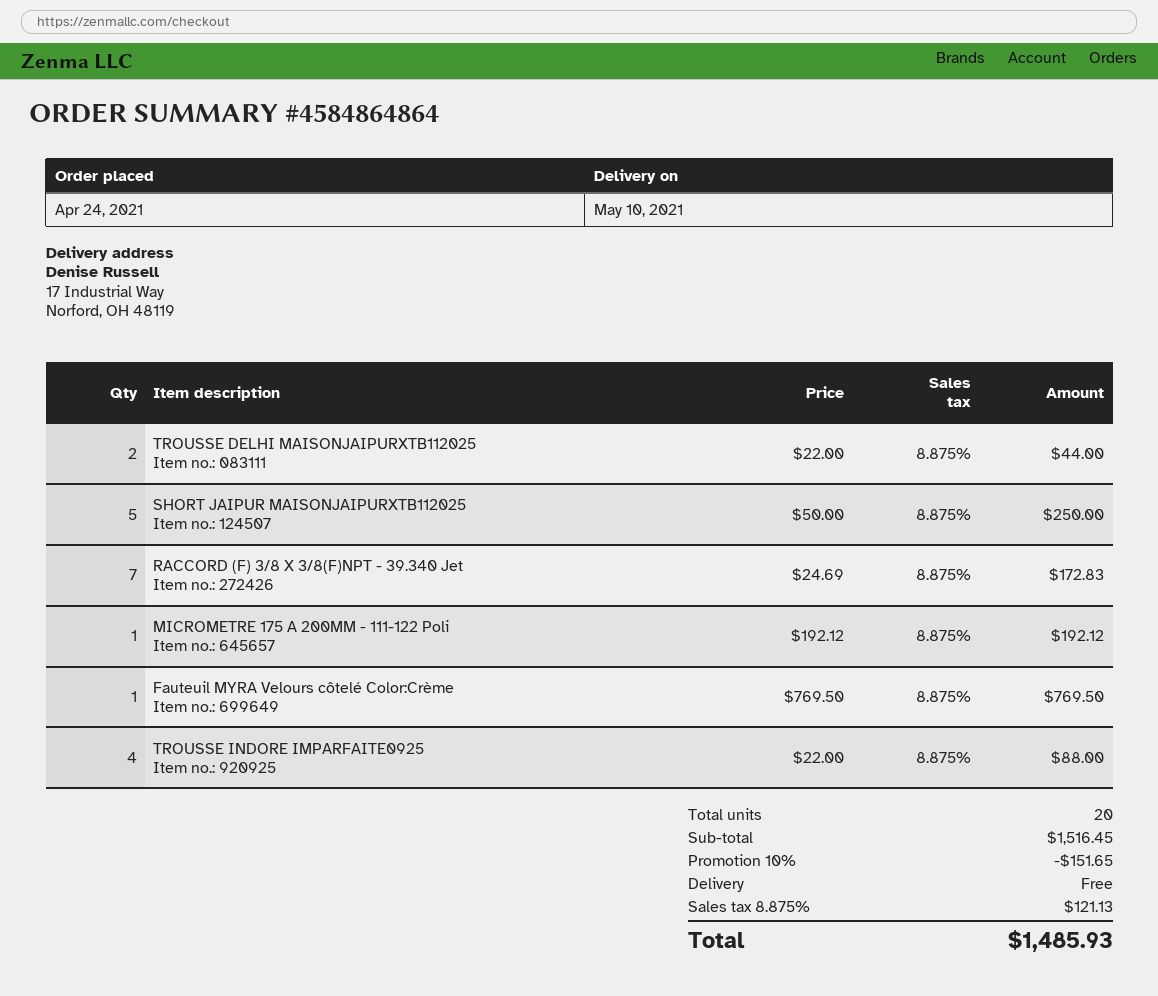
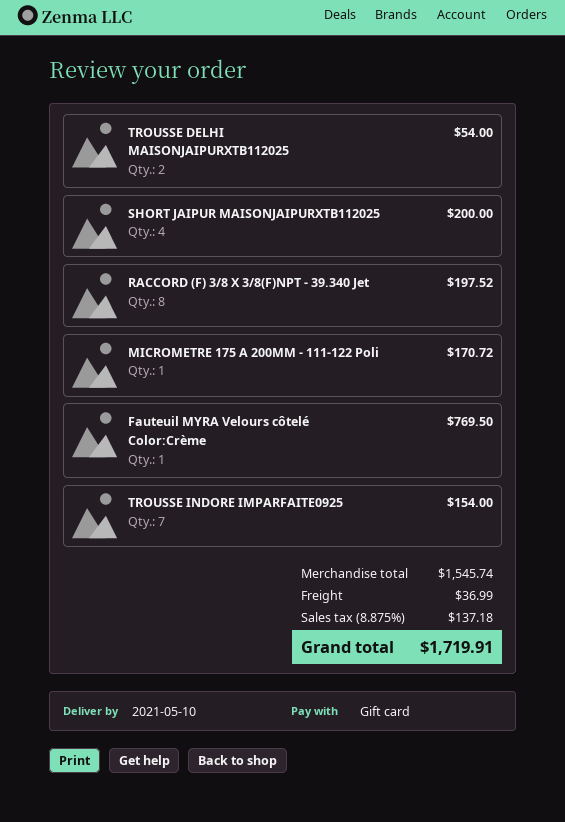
TROUSSE DELHI MAISONJAIPURXTB112025: 2 for 44.00 -> 2 for 54.00
SHORT JAIPUR MAISONJAIPURXTB112025: 5 for 250.00 -> 4 for 200.00
RACCORD (F) 3/8 X 3/8(F)NPT - 39.340 Jet: 7 for 172.83 -> 8 for 197.52
MICROMETRE 175 A 200MM - 111-122 Poli: 1 for 192.12 -> 1 for 170.72
TROUSSE INDORE IMPARFAITE0925: 4 for 88.00 -> 7 for 154.00
subtotal: 1516.45 -> 1545.74
discount: 10% = 151.65 -> none
shipping: 0.00 -> 36.99
tax: 8.875% = 121.13 -> 8.875% = 137.18
total: 1485.93 -> 1719.91

